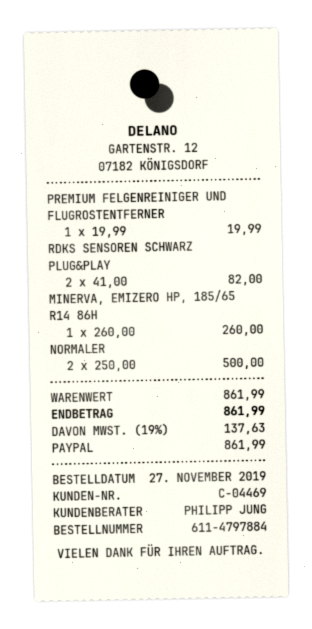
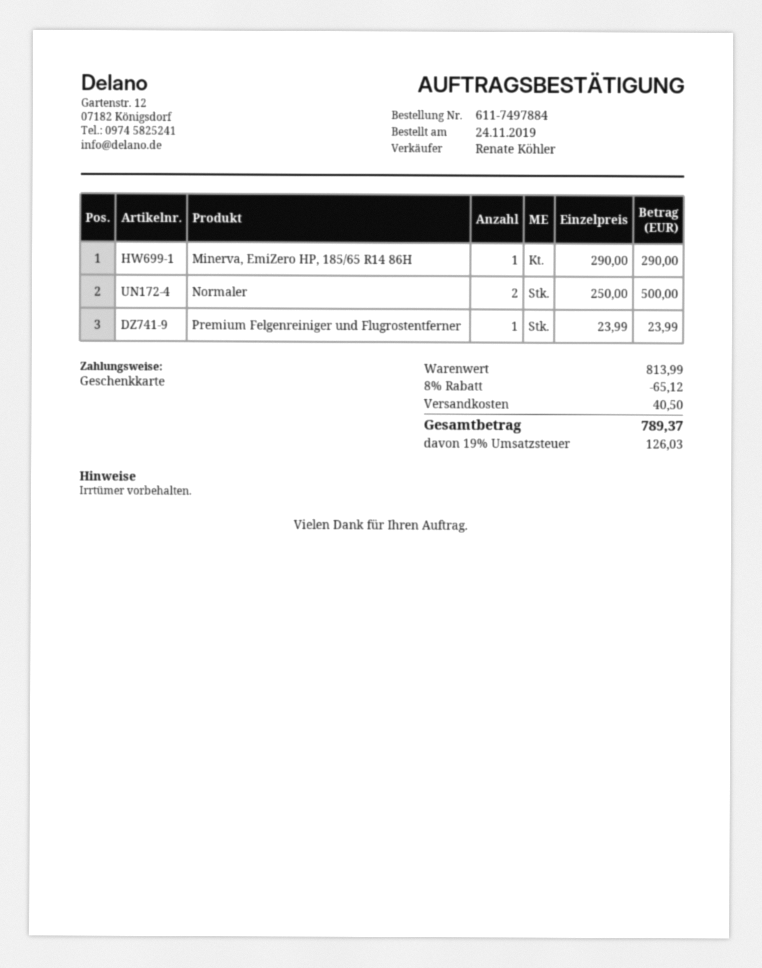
order number: 611-4797884 -> 611-7497884
order date: 2019-11-27 -> 2019-11-24
sales rep: PHILIPP JUNG -> Renate Köhler
payment method: PayPal -> gift card
PREMIUM FELGENREINIGER UND FLUGROSTENTFERNER: 1 x 19.99 = 19.99 -> 1 x 23.99 = 23.99
RDKS SENSOREN SCHWARZ PLUG&PLAY: 2 x 41.00 = 82.00 -> none
MINERVA, EMIZERO HP, 185/65 R14 86H: 1 x 260.00 = 260.00 -> 1 x 290.00 = 290.00
subtotal: 861.99 -> 813.99
discount: none -> 8% = 65.12
shipping: none -> 40.50
tax: 19% = 137.63 -> 19% = 126.03
total: 861.99 -> 789.37

